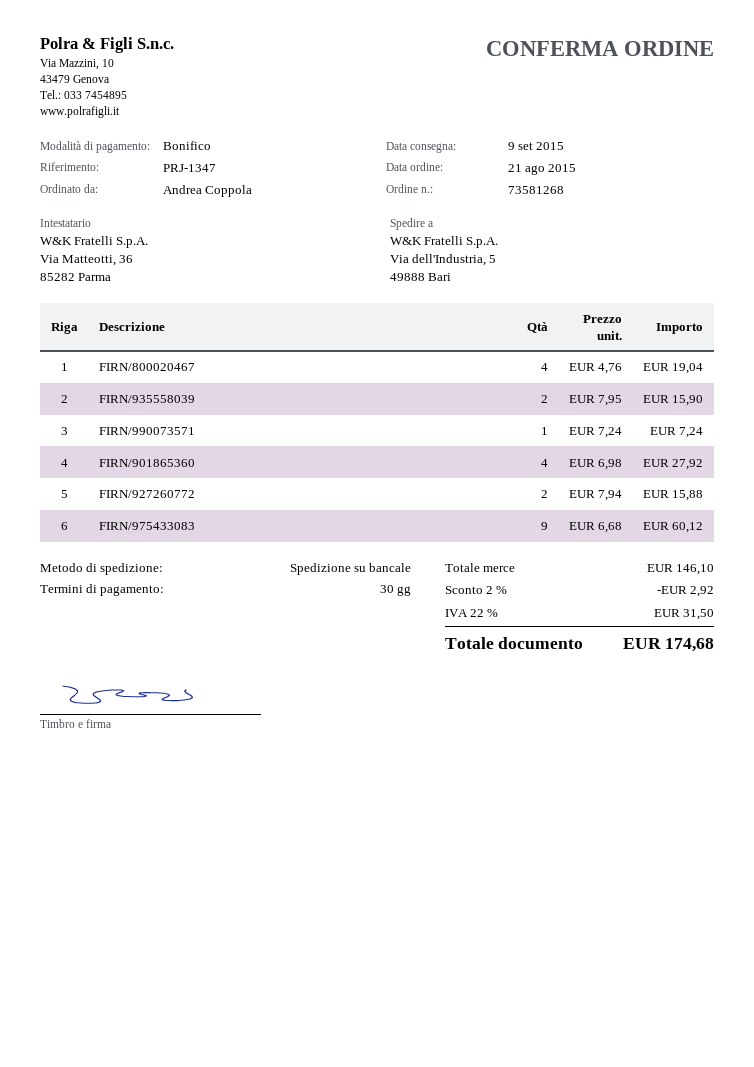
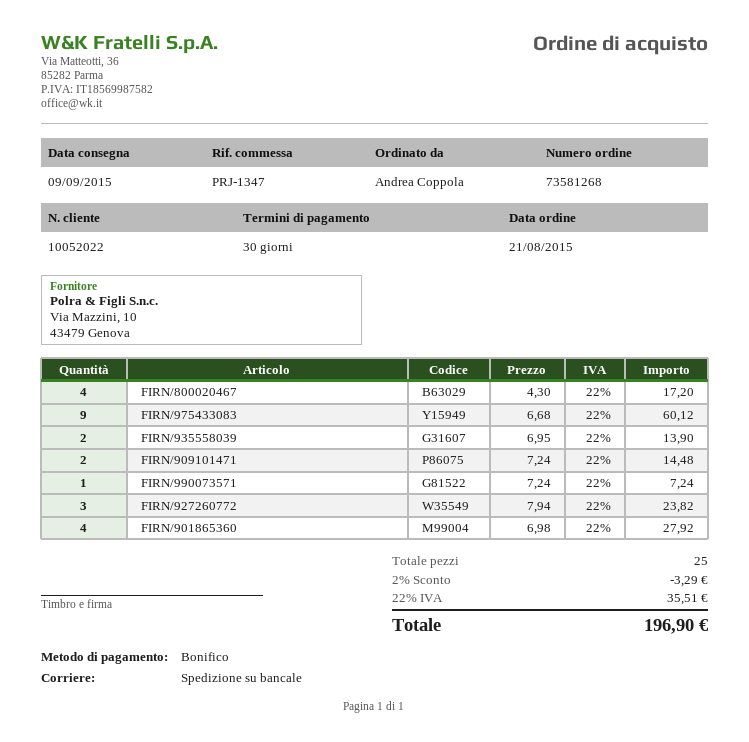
FIRN/800020467: 4 x 4.76 = 19.04 -> 4 x 4.30 = 17.20
FIRN/935558039: 2 x 7.95 = 15.90 -> 2 x 6.95 = 13.90
FIRN/927260772: 2 x 7.94 = 15.88 -> 3 x 7.94 = 23.82
FIRN/909101471: none -> 2 x 7.24 = 14.48
discount: 2% = 2.92 -> 2% = 3.29
tax: 22% = 31.50 -> 22% = 35.51
total: 174.68 -> 196.90

